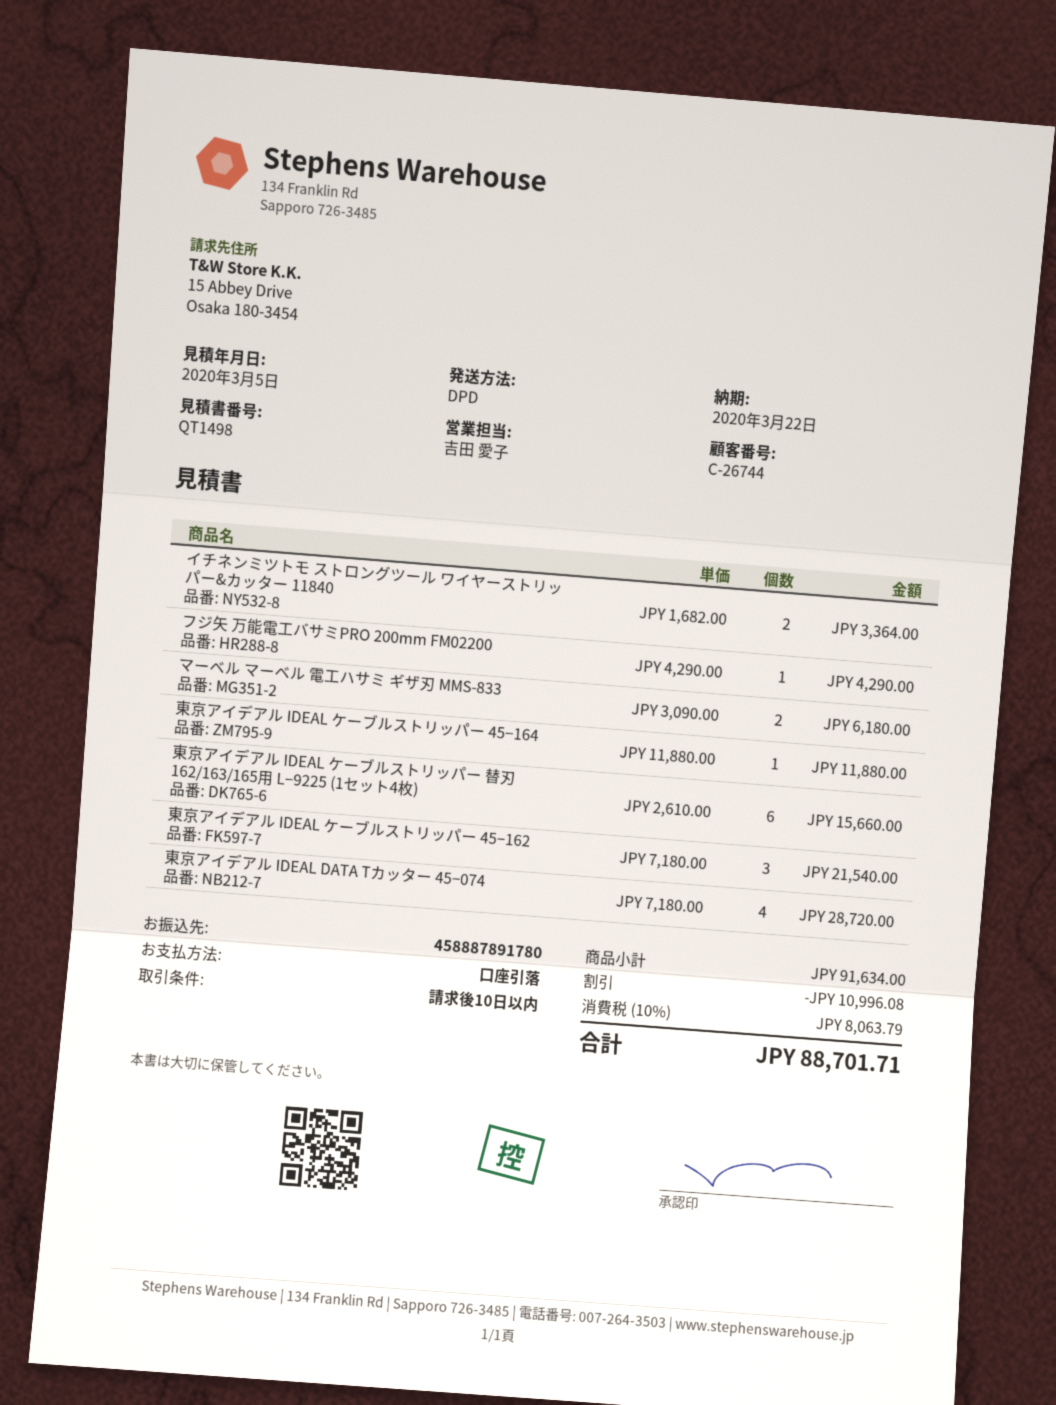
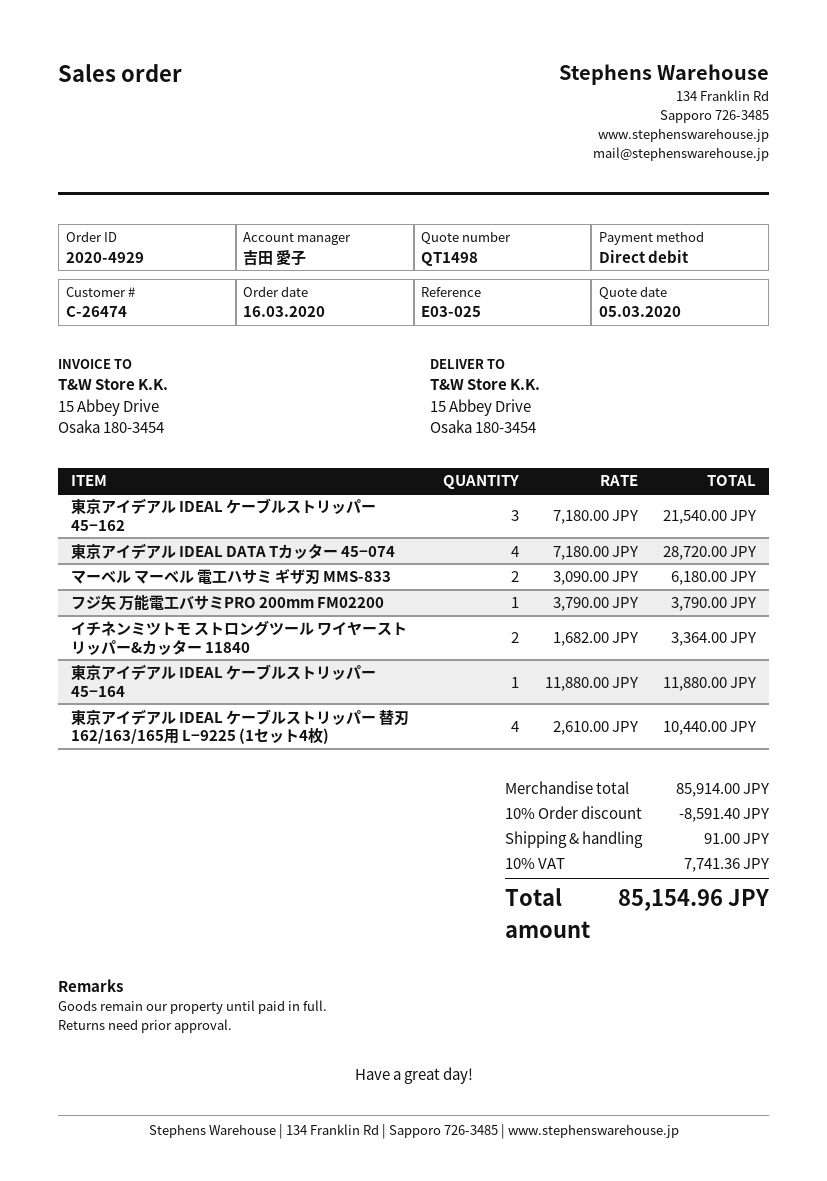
customer number: C-26744 -> C-26474
フジ矢 万能電工バサミPRO 200mm FM02200: 1 x 4290.00 = 4290.00 -> 1 x 3790.00 = 3790.00
東京アイデアル IDEAL ケーブルストリッパー 替刃 162/163/165用 L−9225 (1セット4枚): 6 x 2610.00 = 15660.00 -> 4 x 2610.00 = 10440.00
subtotal: 91634.00 -> 85914.00
discount: 10996.08 -> 8591.40
shipping: none -> 91.00
tax: 10% = 8063.79 -> 10% = 7741.36
total: 88701.71 -> 85154.96

